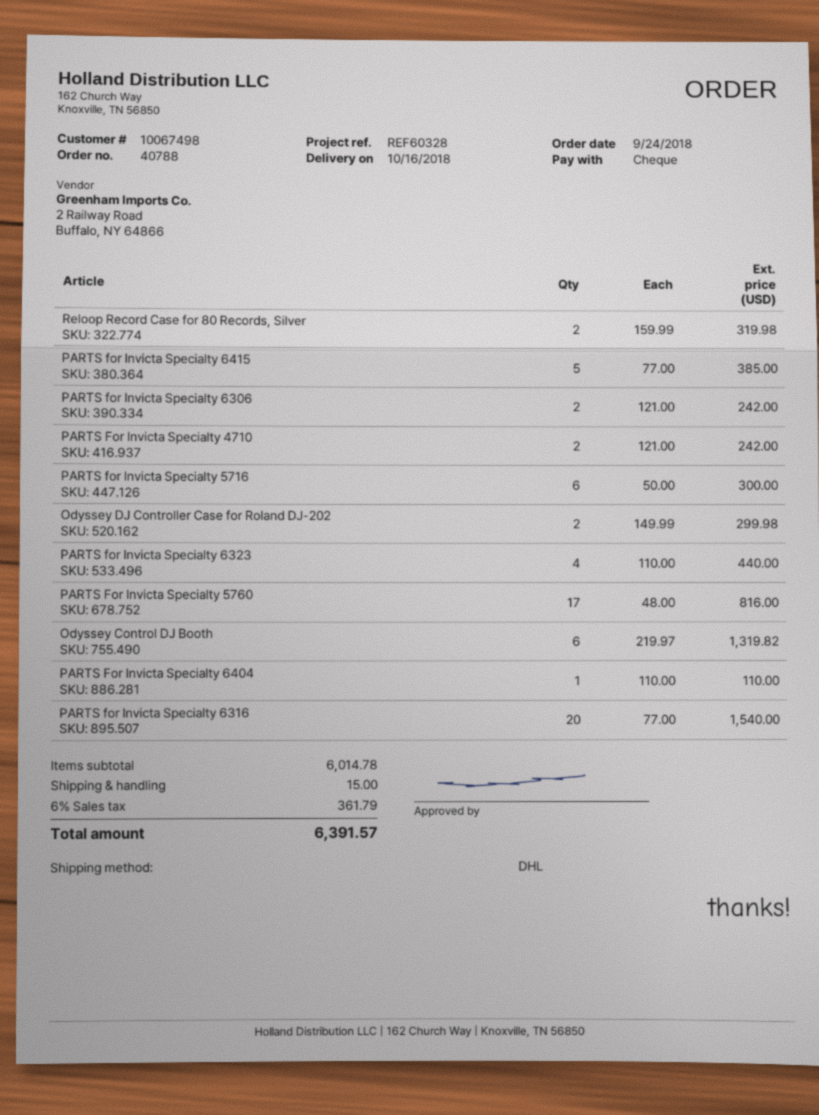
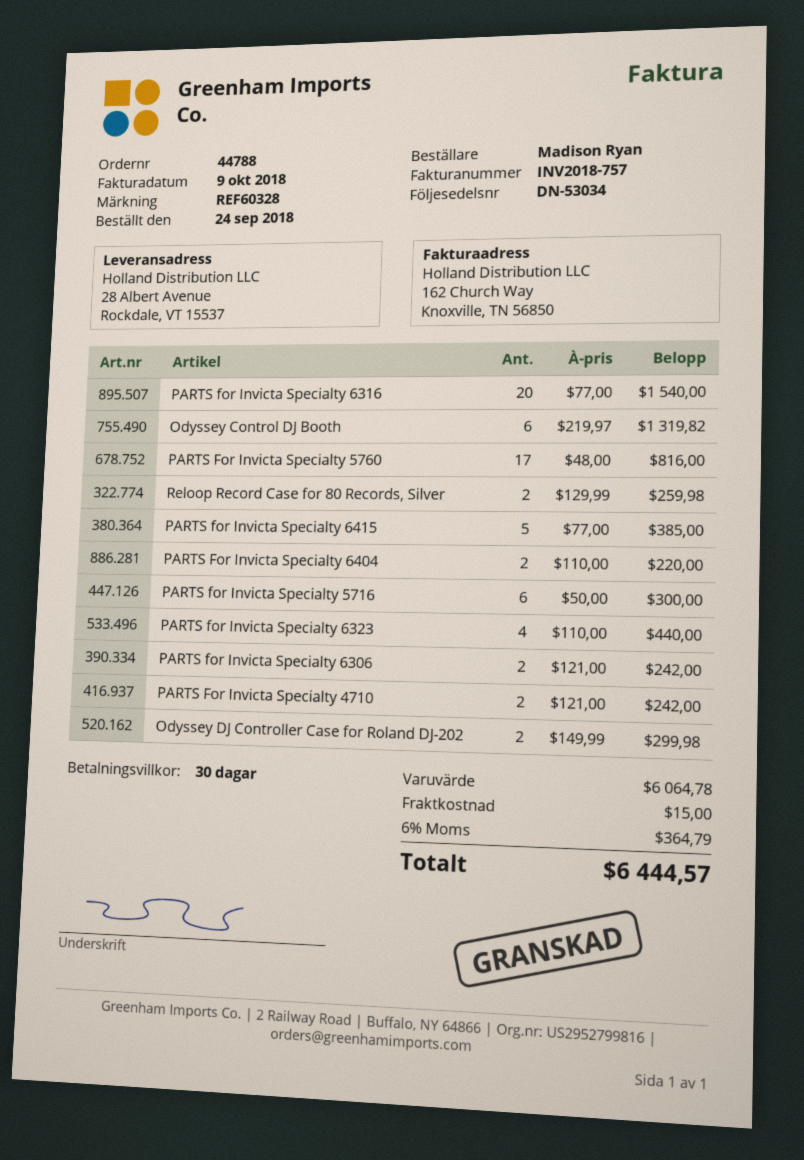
order number: 40788 -> 44788
Reloop Record Case for 80 Records, Silver: 2 x 159.99 = 319.98 -> 2 x 129.99 = 259.98
PARTS For Invicta Specialty 6404: 1 x 110.00 = 110.00 -> 2 x 110.00 = 220.00
subtotal: 6014.78 -> 6064.78
tax: 6% = 361.79 -> 6% = 364.79
total: 6391.57 -> 6444.57

